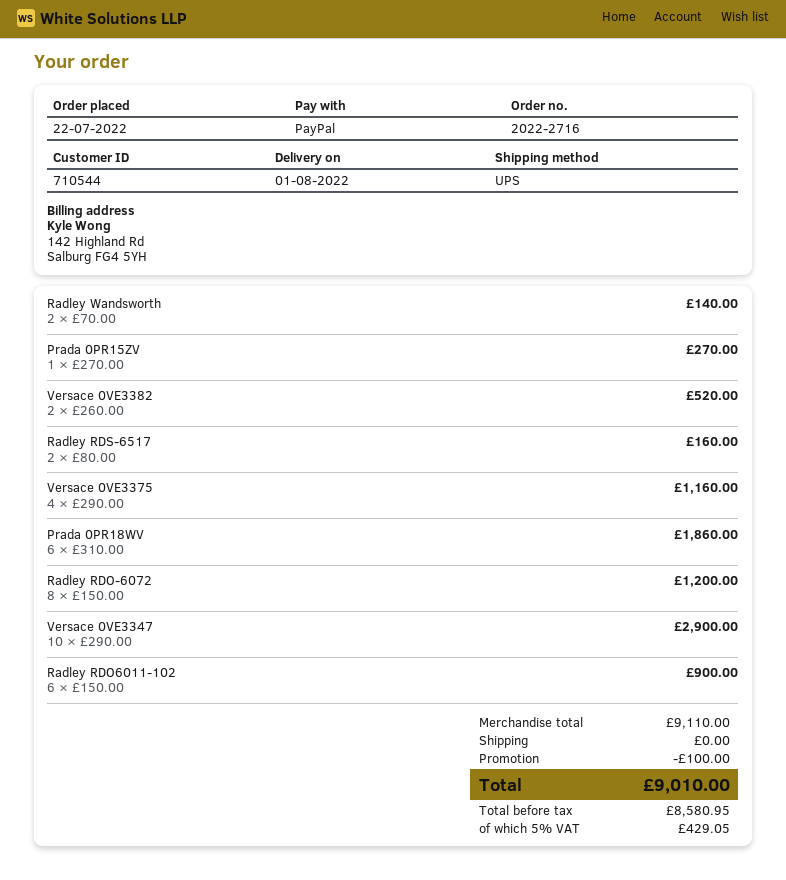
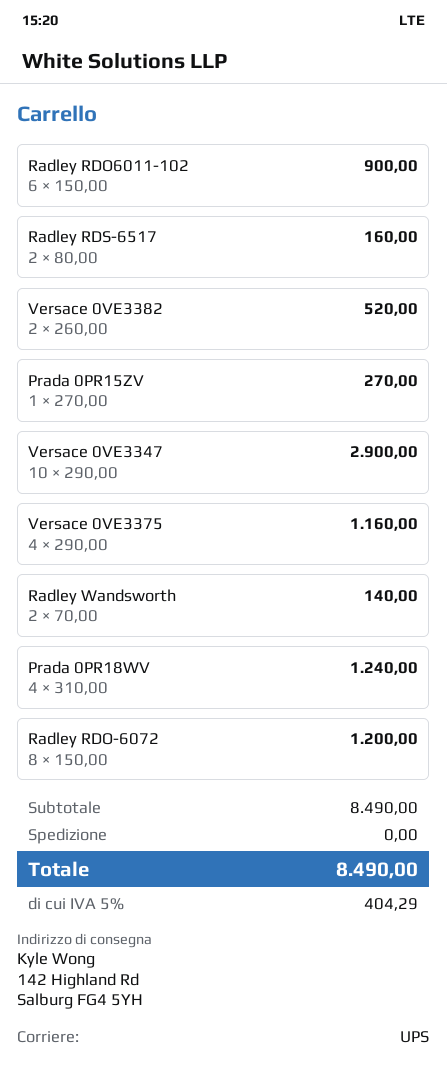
Prada 0PR18WV: 6 x 310.00 = 1860.00 -> 4 x 310.00 = 1240.00
subtotal: 9110.00 -> 8490.00
discount: 100.00 -> none
tax: 5% = 429.05 -> 5% = 404.29
total: 9010.00 -> 8490.00

